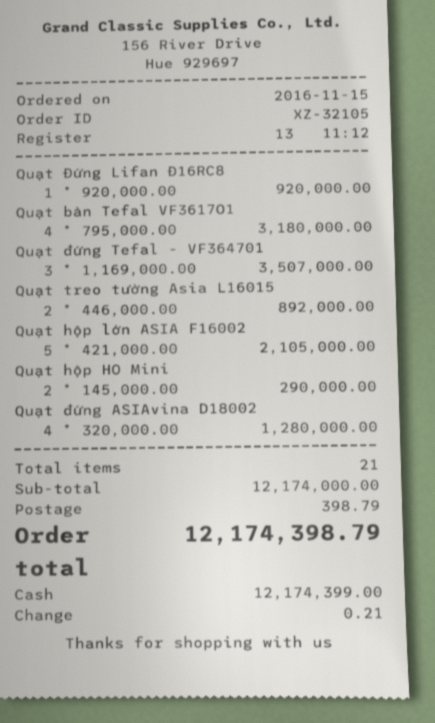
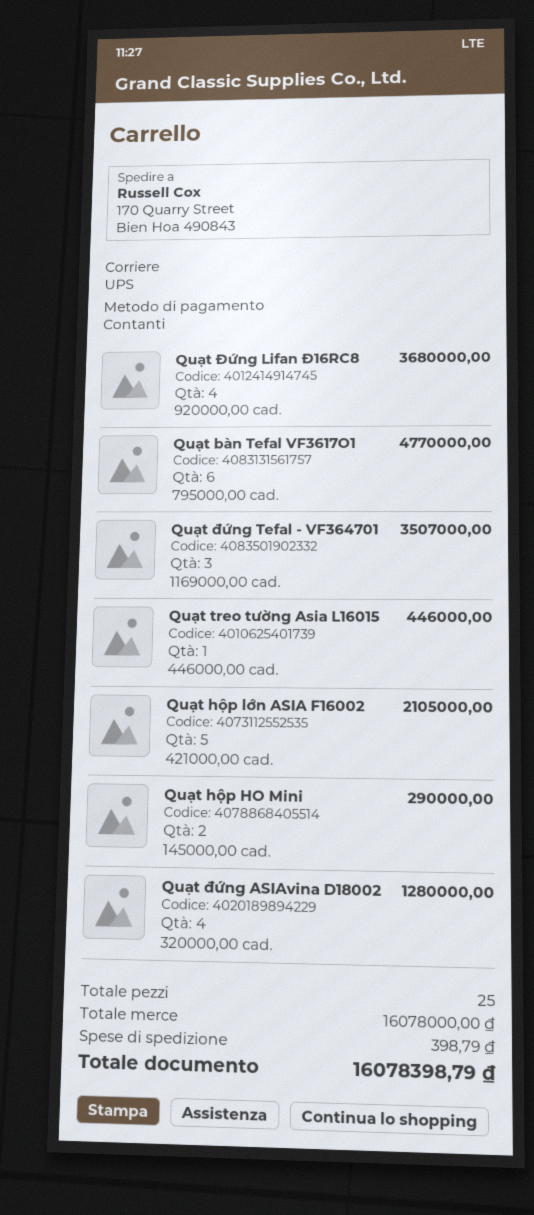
Quạt Đứng Lifan Đ16RC8: 1 x 920000.00 = 920000.00 -> 4 x 920000.00 = 3680000.00
Quạt bàn Tefal VF3617O1: 4 x 795000.00 = 3180000.00 -> 6 x 795000.00 = 4770000.00
Quạt treo tường Asia L16015: 2 x 446000.00 = 892000.00 -> 1 x 446000.00 = 446000.00
total quantity: 21 -> 25
subtotal: 12174000.00 -> 16078000.00
total: 12174398.79 -> 16078398.79

